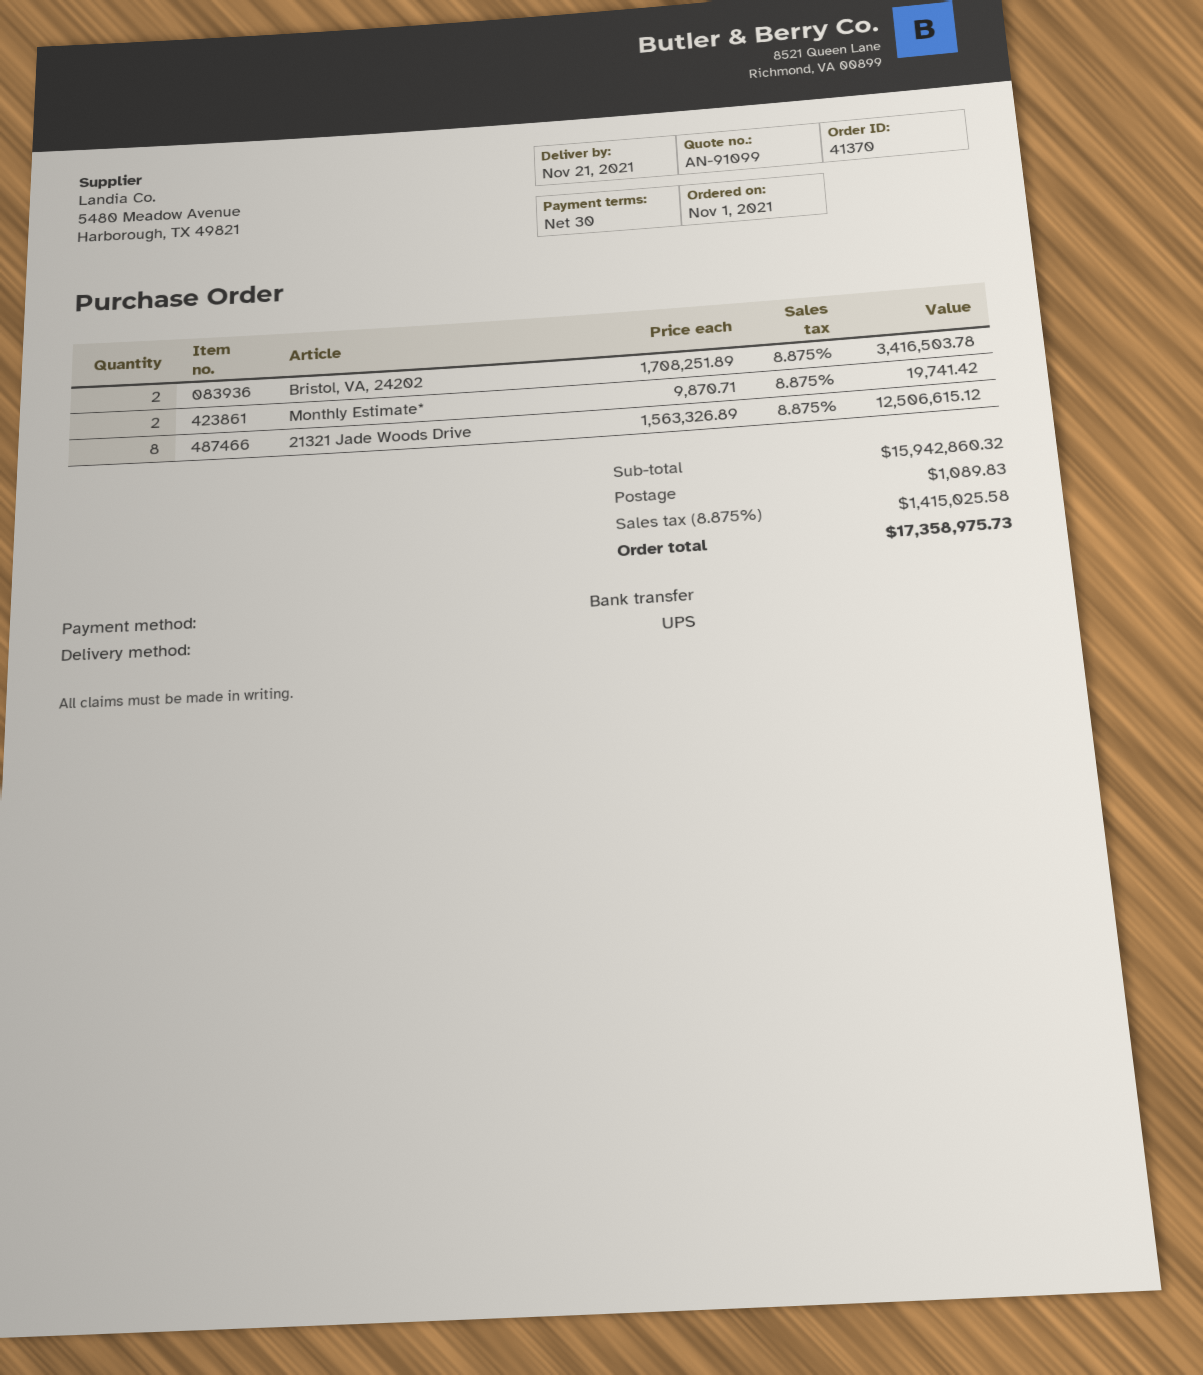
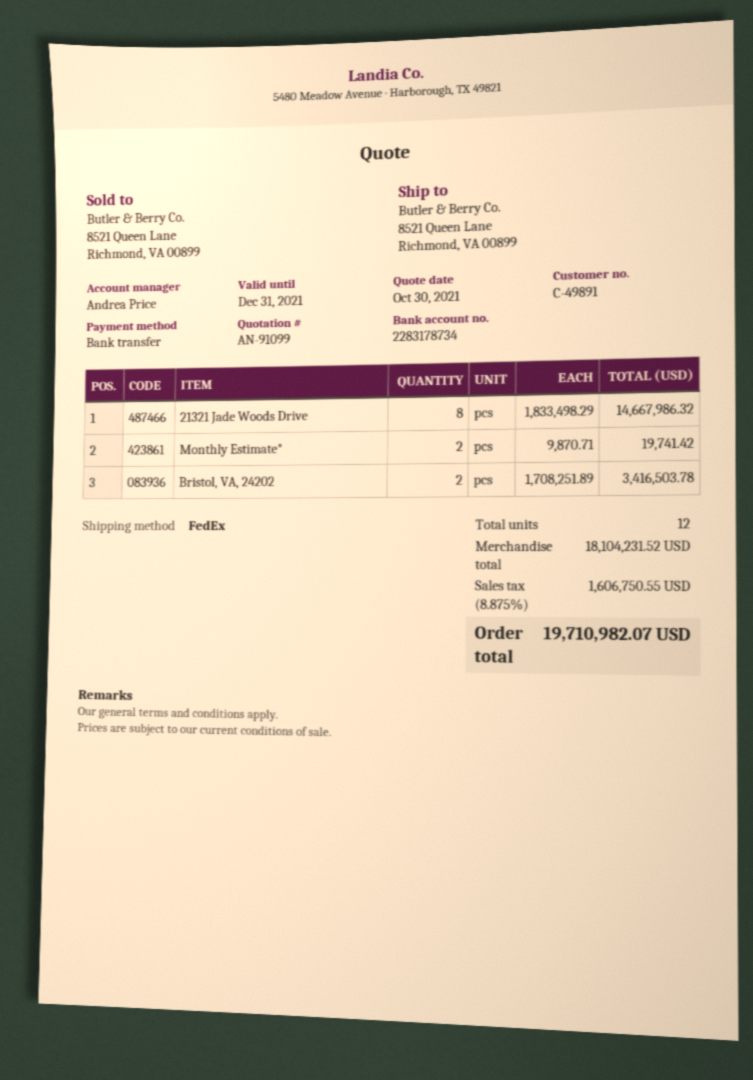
shipping method: UPS -> FedEx
21321 Jade Woods Drive: 8 x 1563326.89 = 12506615.12 -> 8 x 1833498.29 = 14667986.32
subtotal: 15942860.32 -> 18104231.52
shipping: 1089.83 -> none
tax: 8.875% = 1415025.58 -> 8.875% = 1606750.55
total: 17358975.73 -> 19710982.07

